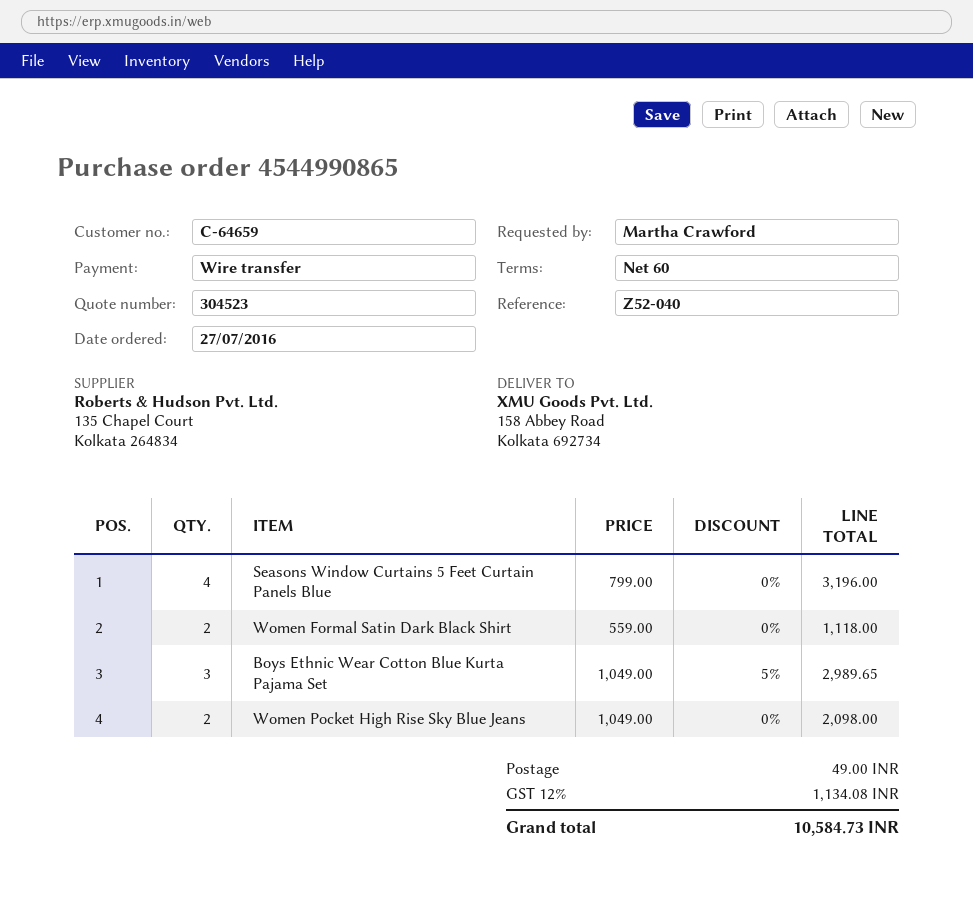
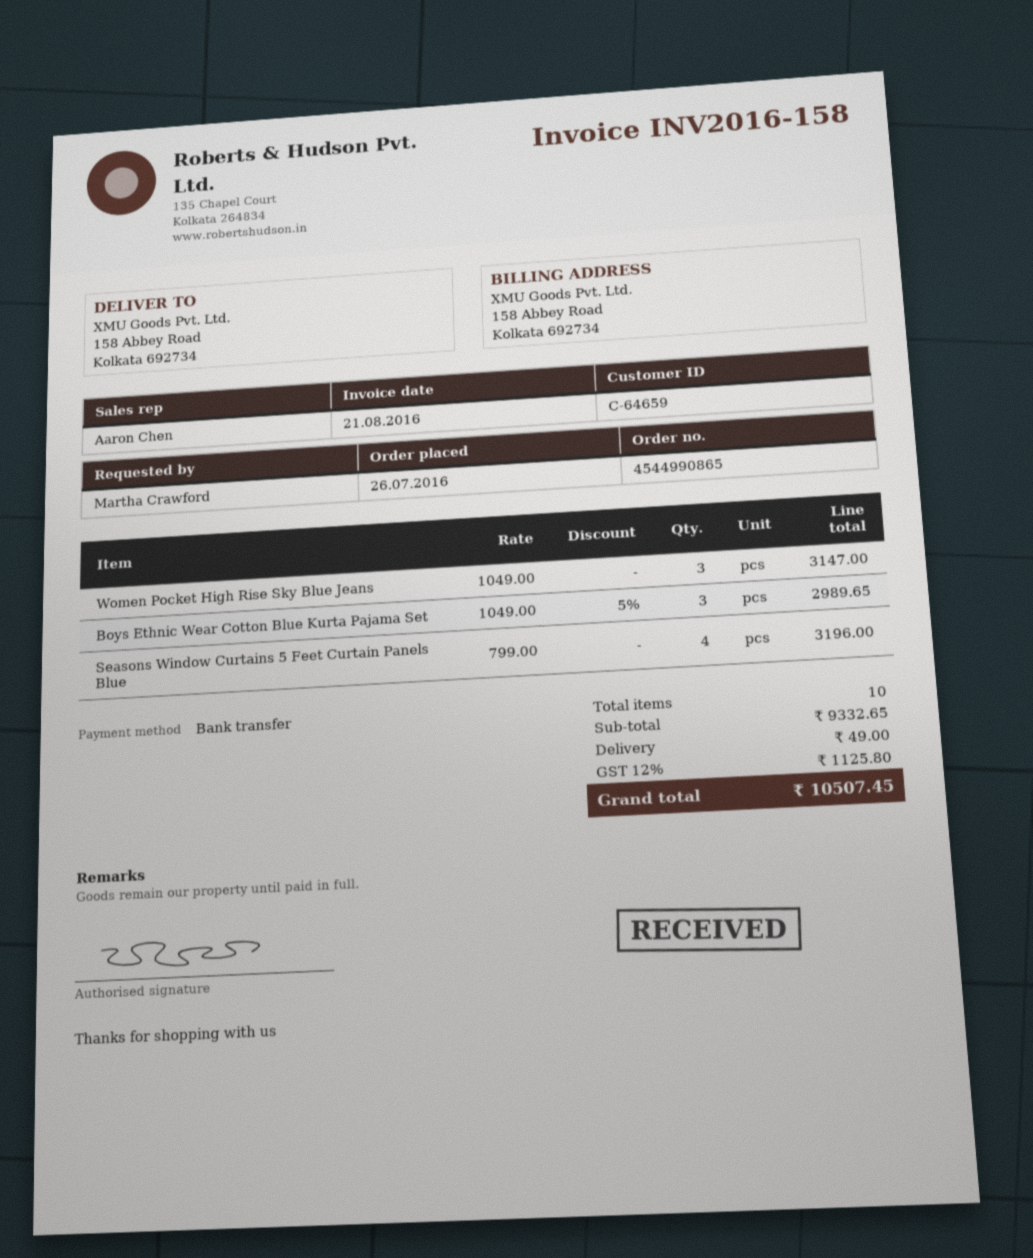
order date: 2016-07-27 -> 2016-07-26
Women Formal Satin Dark Black Shirt: 2 x 559.00 = 1118.00 -> none
Women Pocket High Rise Sky Blue Jeans: 2 x 1049.00 = 2098.00 -> 3 x 1049.00 = 3147.00
tax: 12% = 1134.08 -> 12% = 1125.80
total: 10584.73 -> 10507.45

